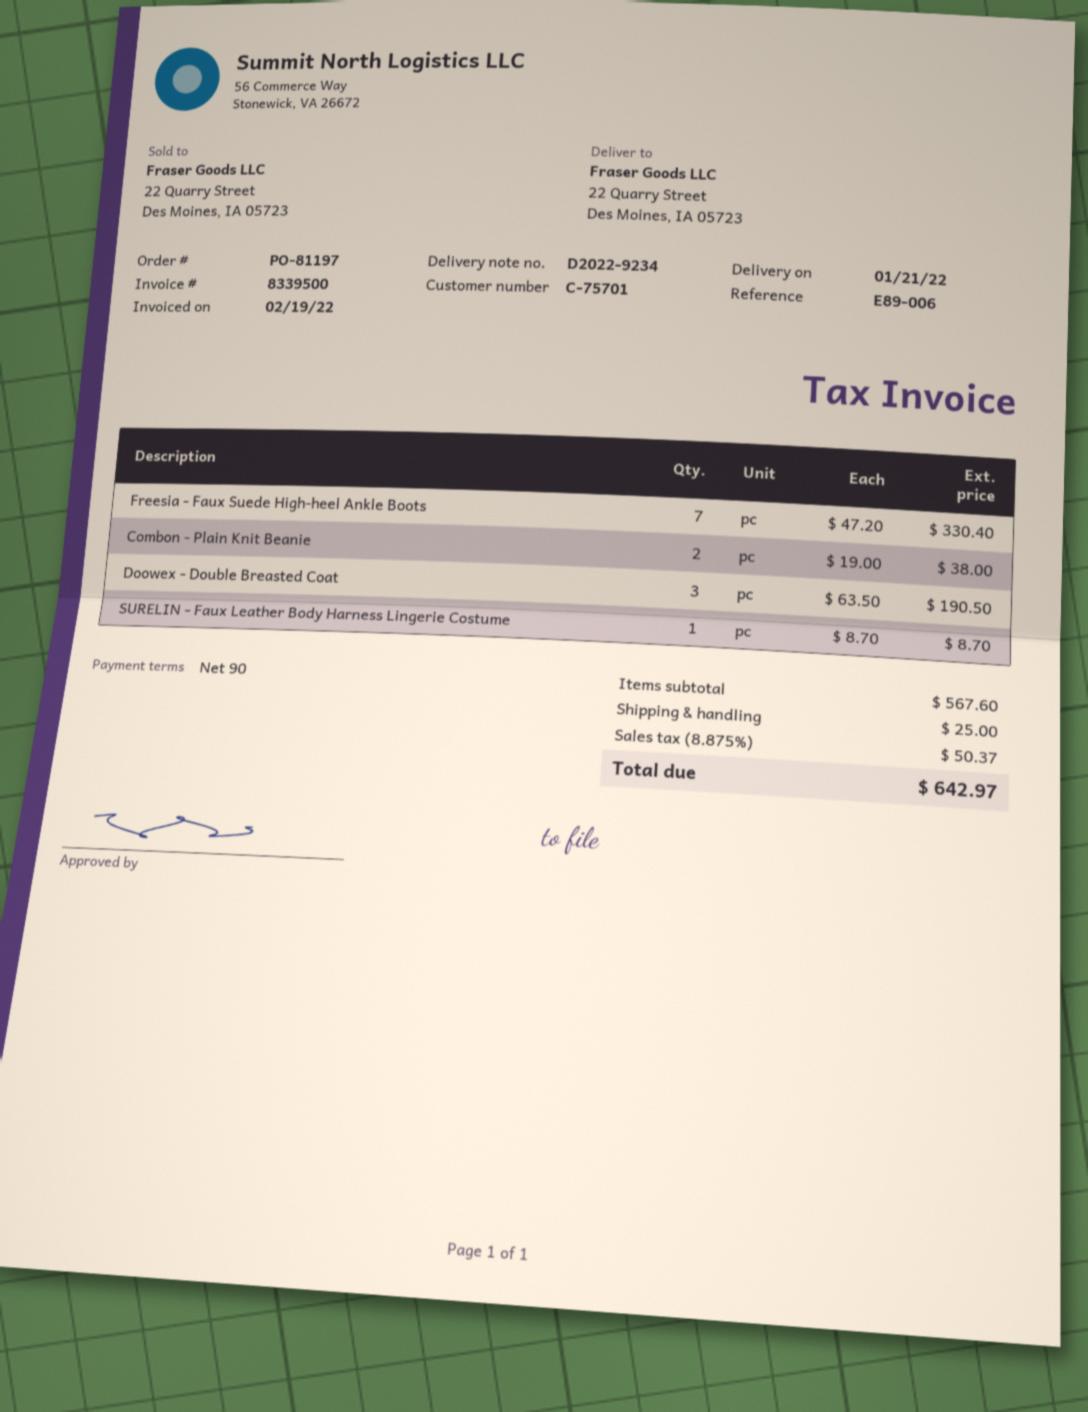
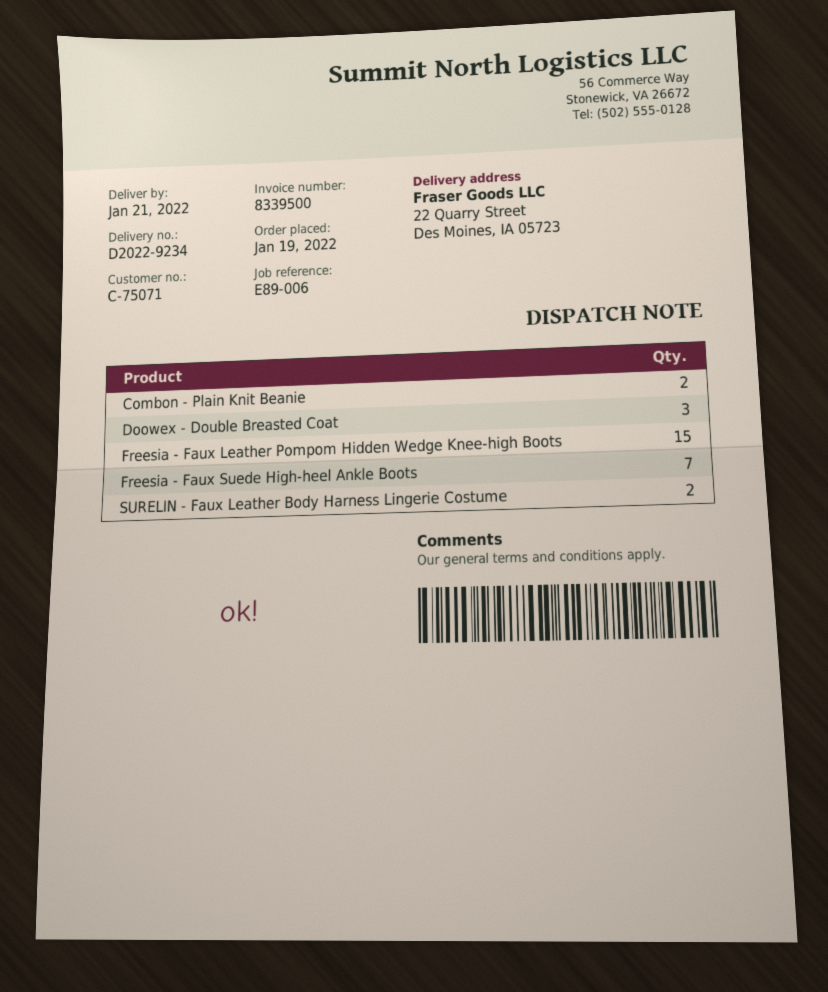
customer number: C-75701 -> C-75071
SURELIN - Faux Leather Body Harness Lingerie Costume: 1 -> 2
Freesia - Faux Leather Pompom Hidden Wedge Knee-high Boots: none -> 15

